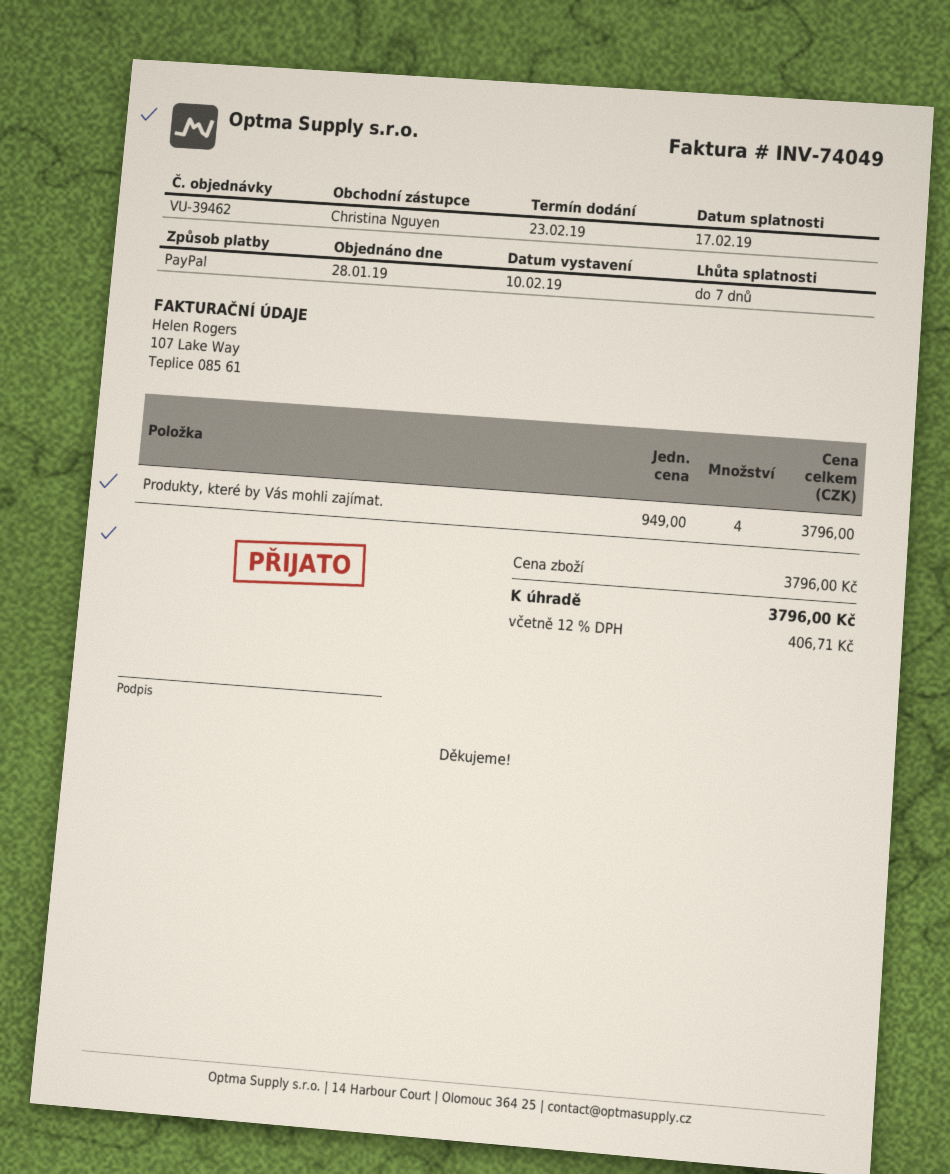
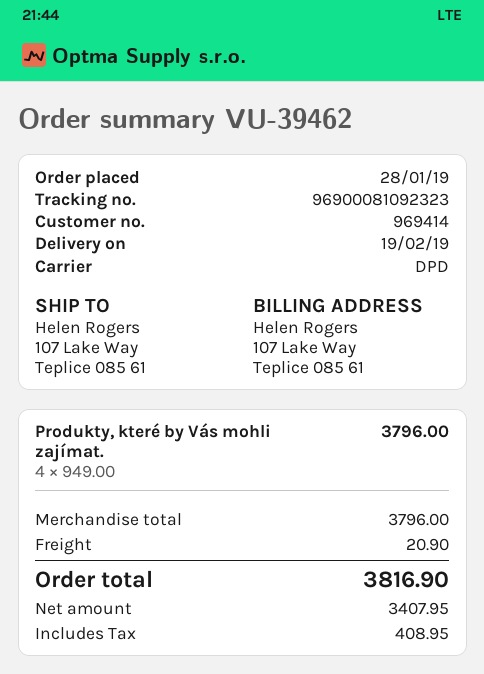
delivery date: 2019-02-23 -> 2019-02-19
shipping: none -> 20.90
tax: 406.71 -> 408.95
total: 3796.00 -> 3816.90

